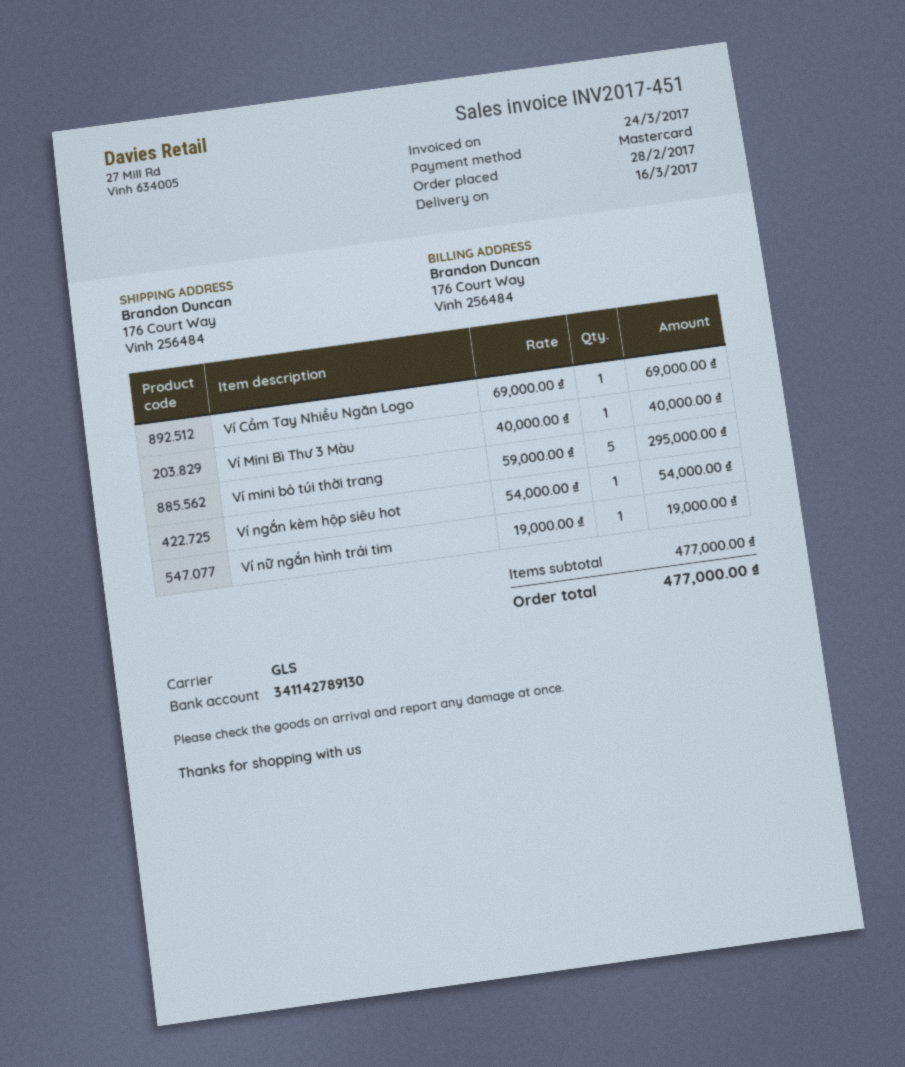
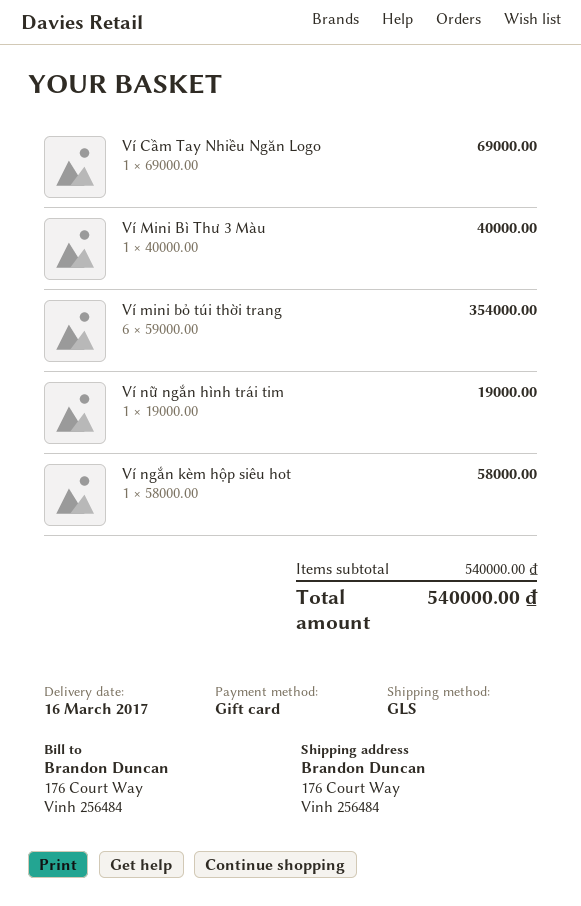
payment method: Mastercard -> gift card
Ví mini bỏ túi thời trang: 5 x 59000.00 = 295000.00 -> 6 x 59000.00 = 354000.00
Ví ngắn kèm hộp siêu hot: 1 x 54000.00 = 54000.00 -> 1 x 58000.00 = 58000.00
subtotal: 477000.00 -> 540000.00
total: 477000.00 -> 540000.00

